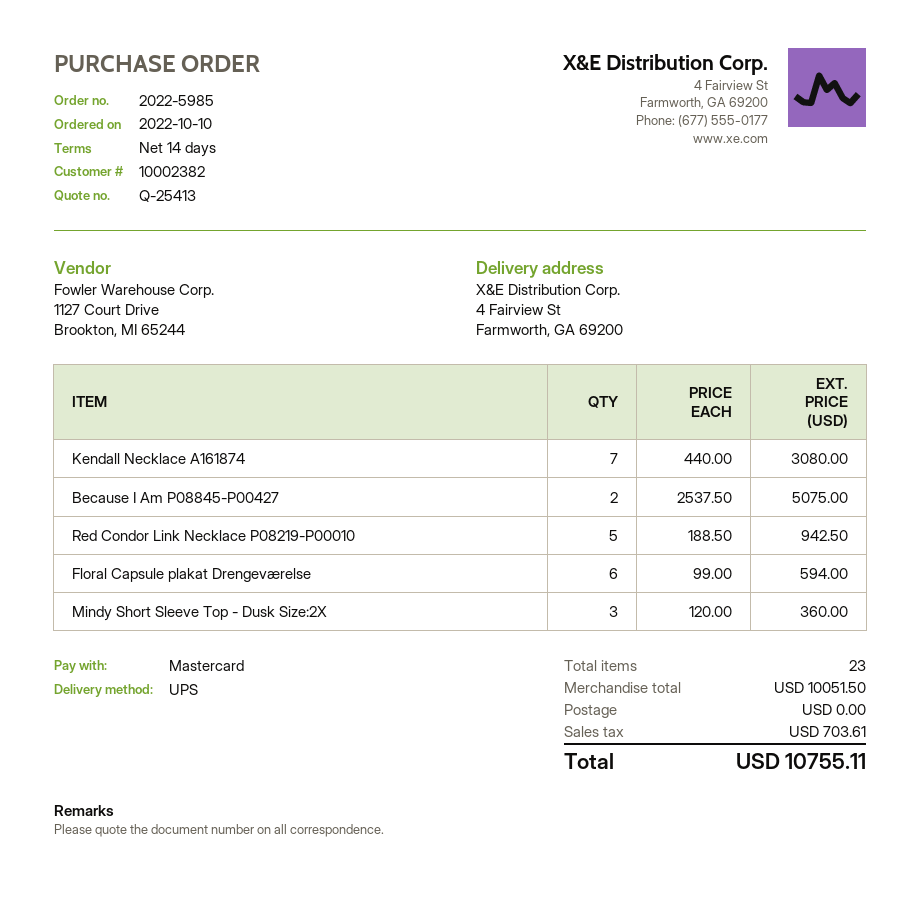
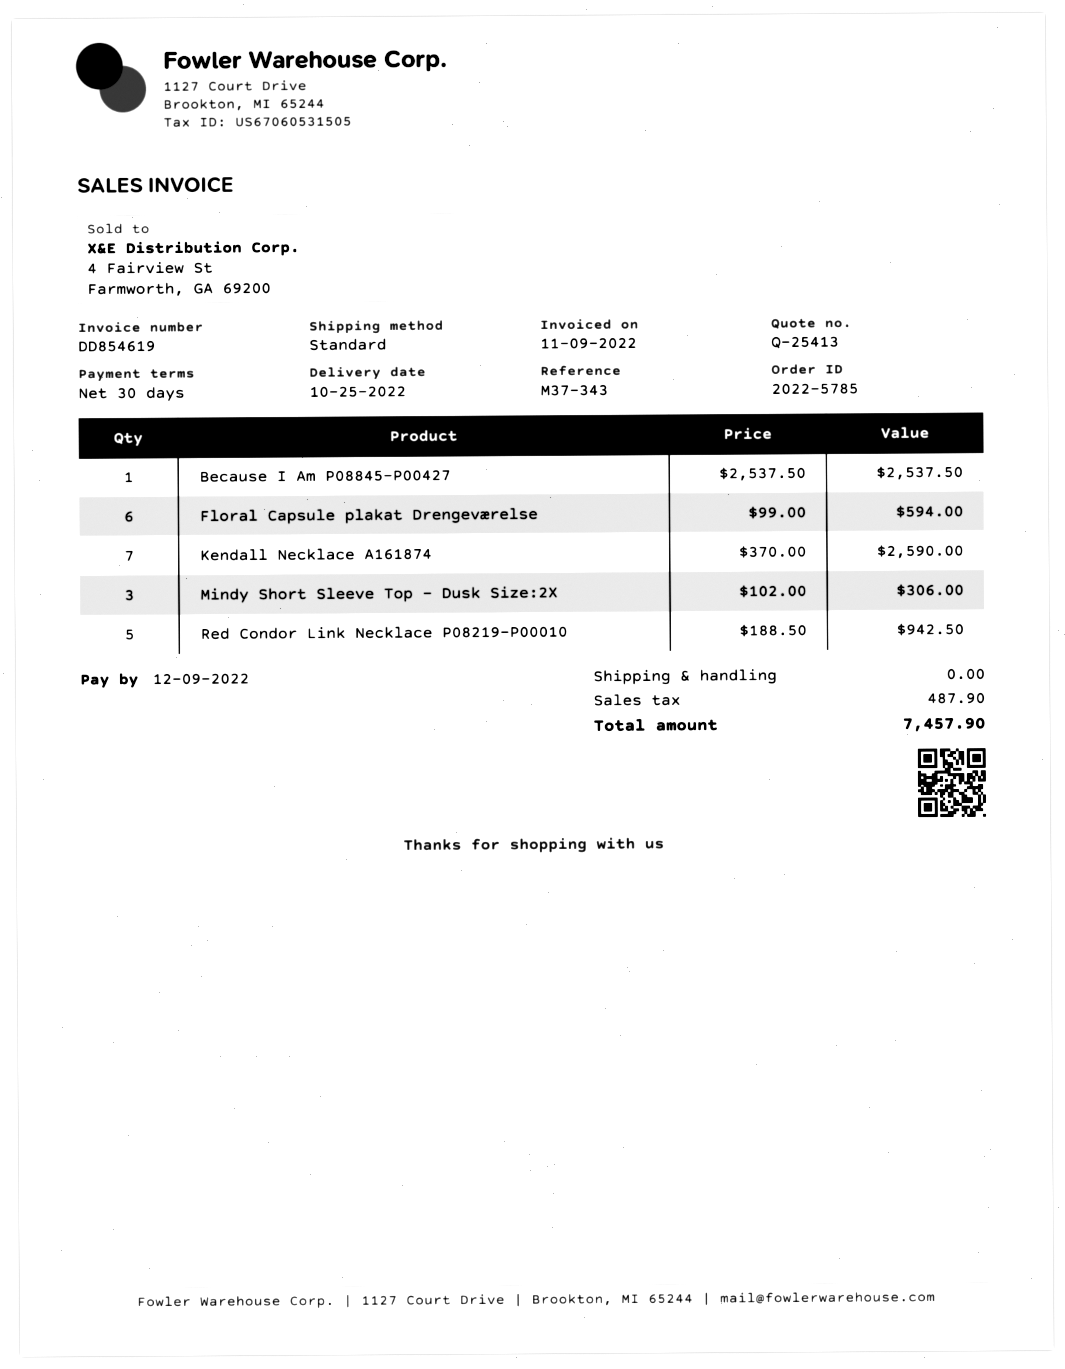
order number: 2022-5985 -> 2022-5785
payment terms: 14 days -> 30 days
shipping method: UPS -> standard
Kendall Necklace A161874: 7 x 440.00 = 3080.00 -> 7 x 370.00 = 2590.00
Because I Am P08845-P00427: 2 x 2537.50 = 5075.00 -> 1 x 2537.50 = 2537.50
Mindy Short Sleeve Top - Dusk Size:2X: 3 x 120.00 = 360.00 -> 3 x 102.00 = 306.00
tax: 703.61 -> 487.90
total: 10755.11 -> 7457.90

